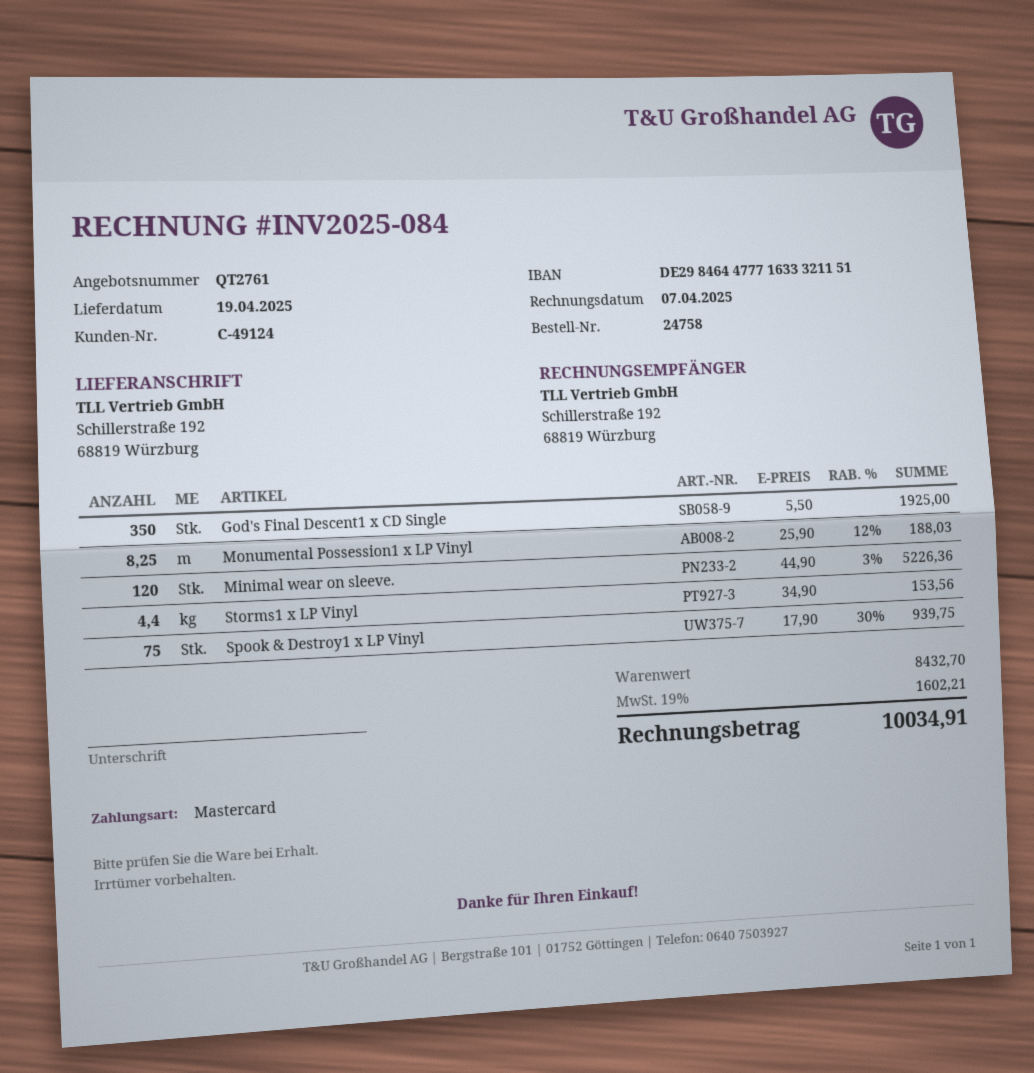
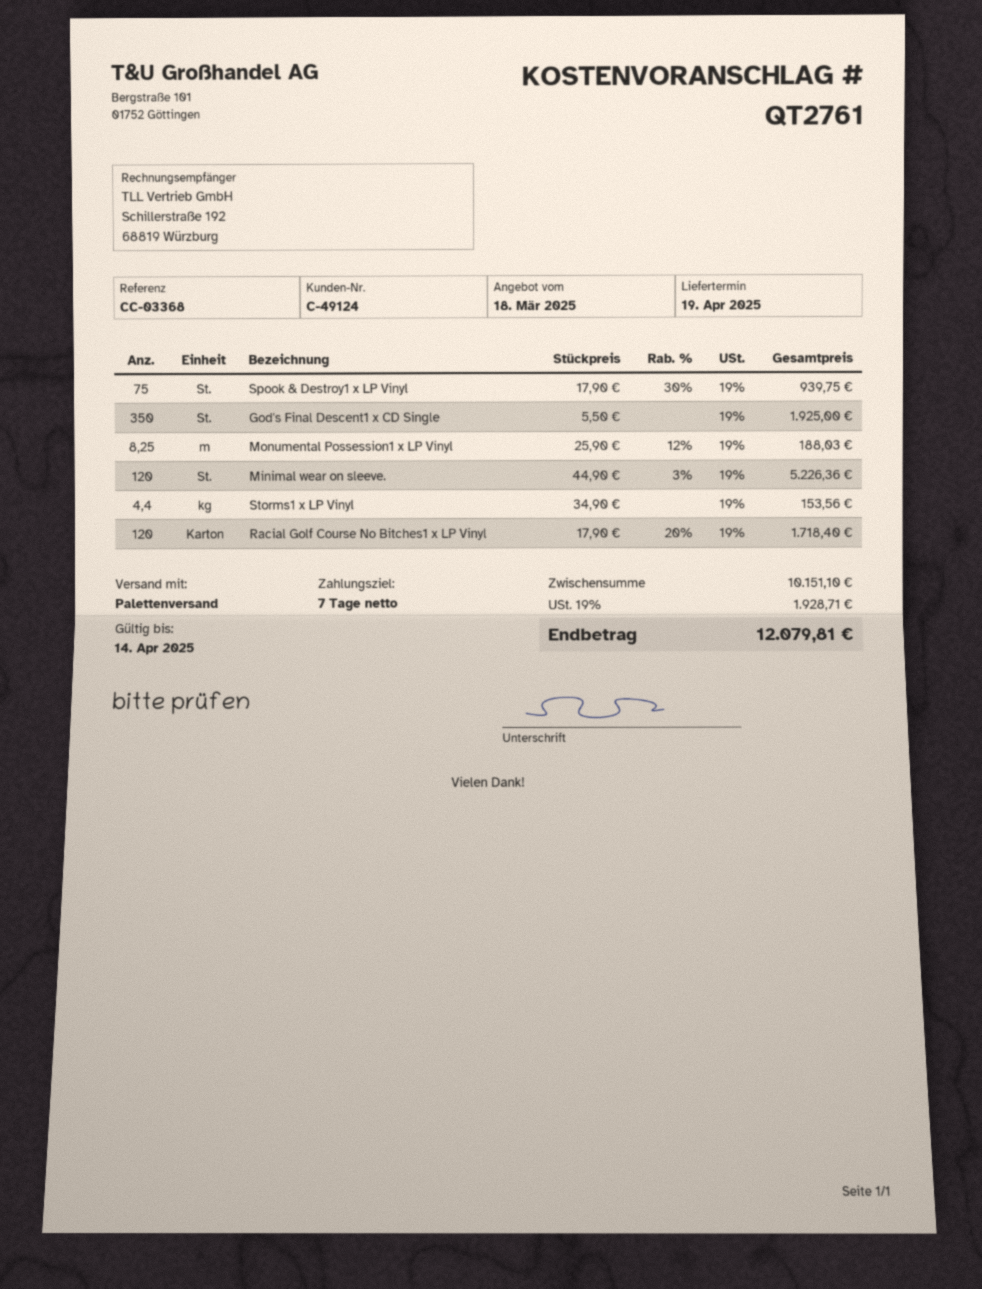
Racial Golf Course No Bitches1 x LP Vinyl: none -> 120 x 17.90 - 20% = 1718.40
subtotal: 8432.70 -> 10151.10
tax: 19% = 1602.21 -> 19% = 1928.71
total: 10034.91 -> 12079.81

